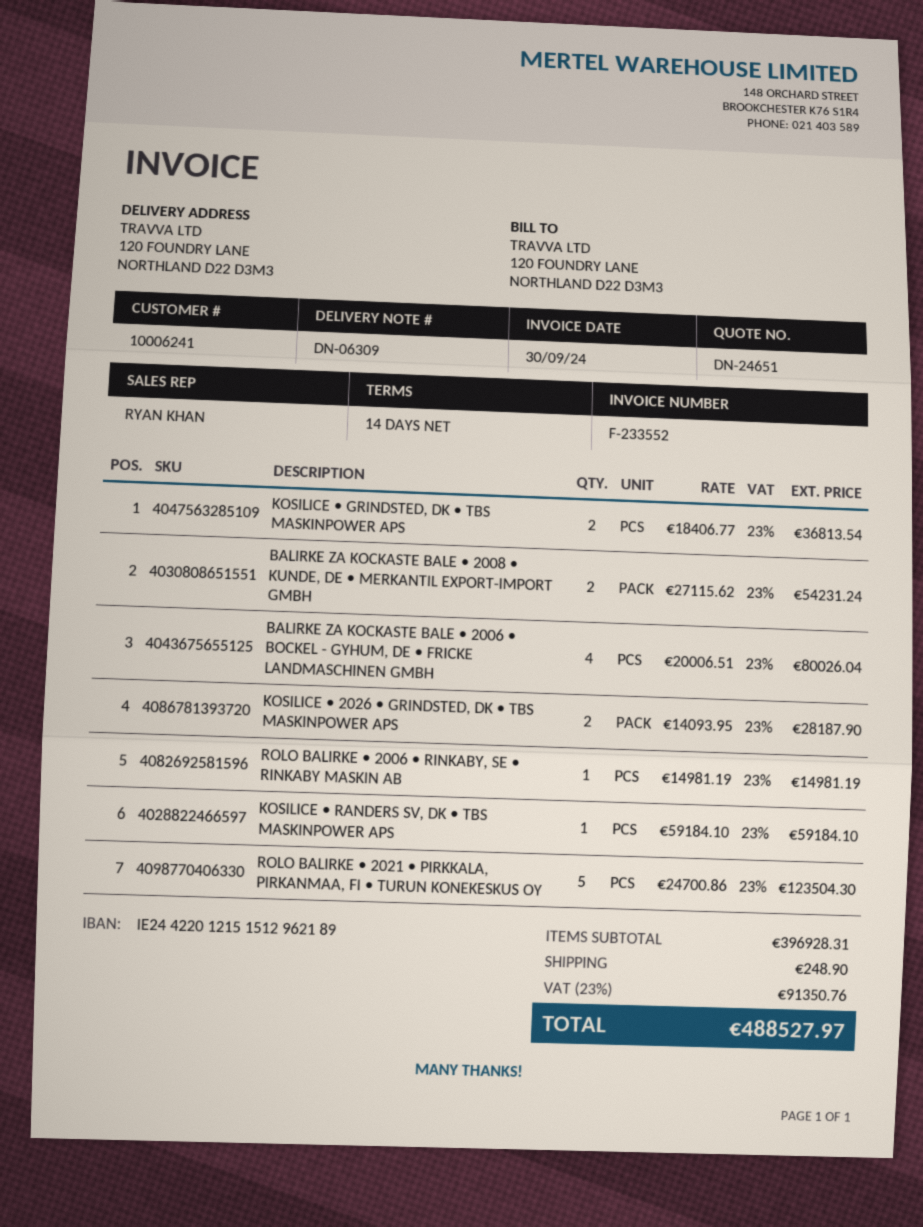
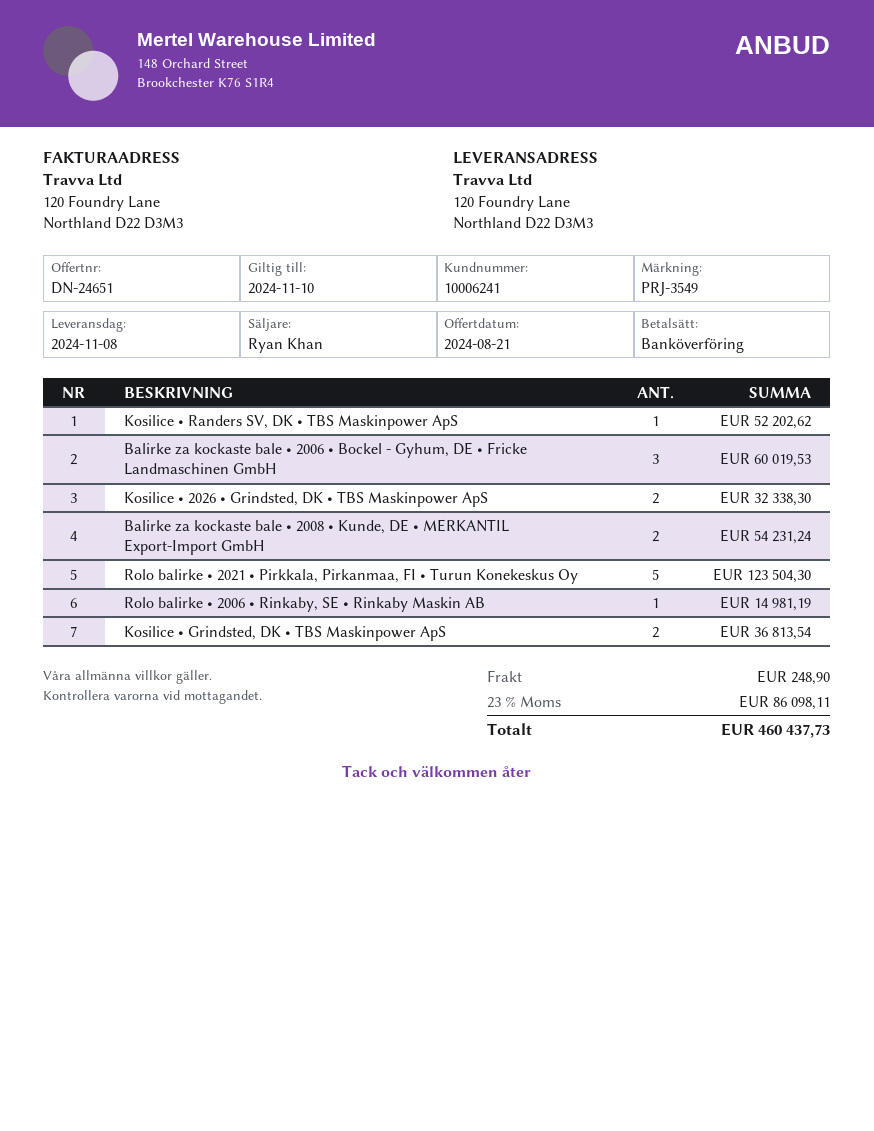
BALIRKE ZA KOCKASTE BALE • 2006 • BOCKEL - GYHUM, DE • FRICKE LANDMASCHINEN GMBH: 4 for 80026.04 -> 3 for 60019.53
KOSILICE • 2026 • GRINDSTED, DK • TBS MASKINPOWER APS: 2 for 28187.90 -> 2 for 32338.30
KOSILICE • RANDERS SV, DK • TBS MASKINPOWER APS: 1 for 59184.10 -> 1 for 52202.62
tax: 23% = 91350.76 -> 23% = 86098.11
total: 488527.97 -> 460437.73

